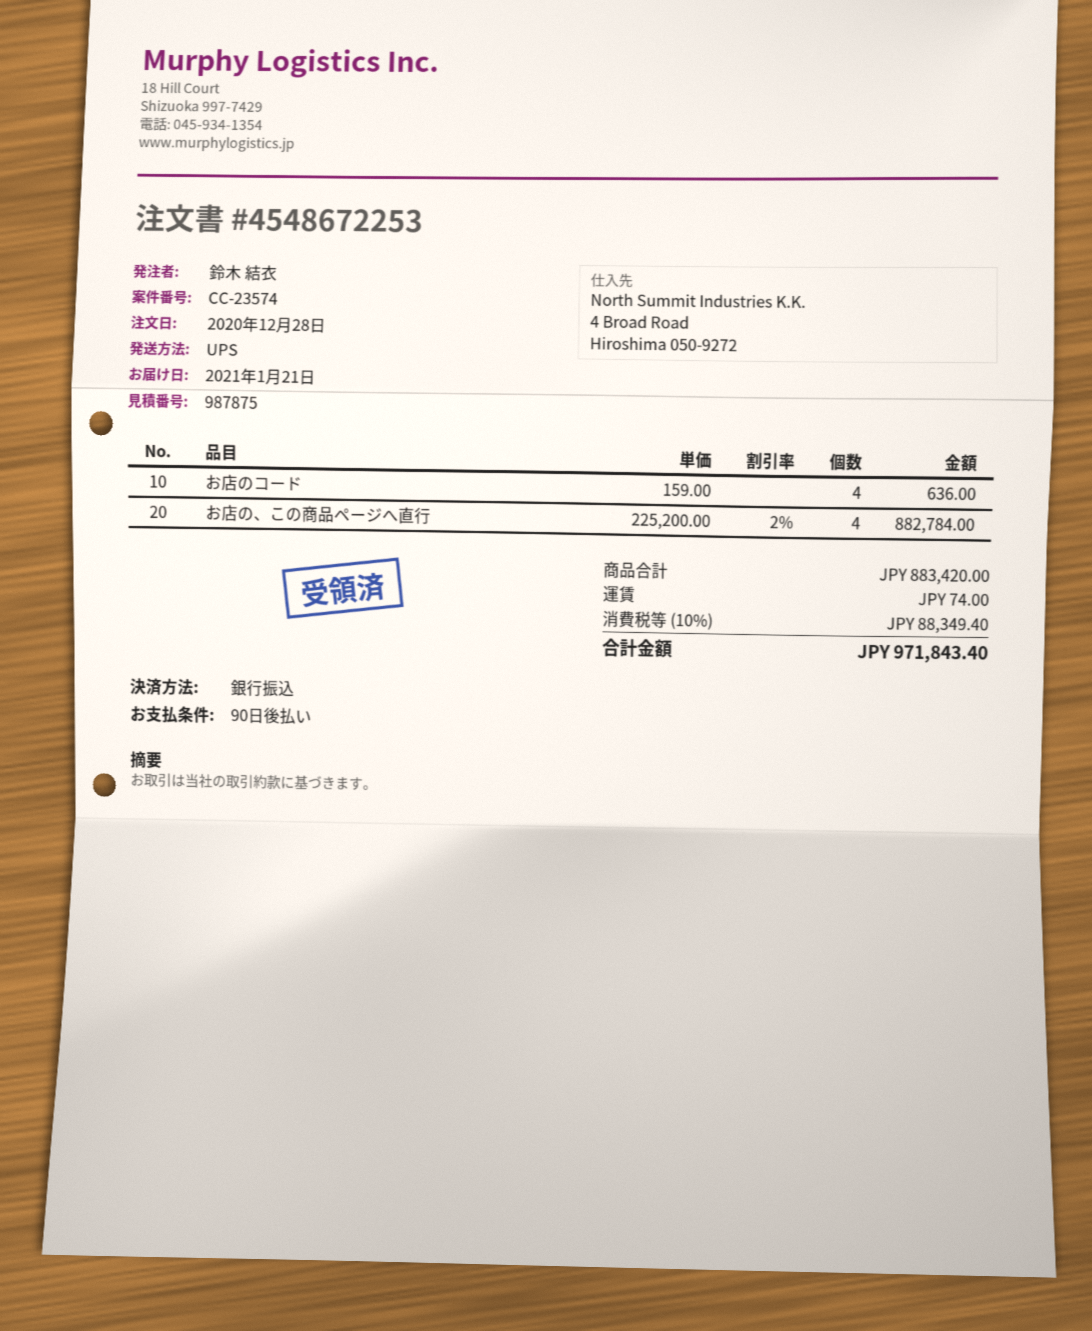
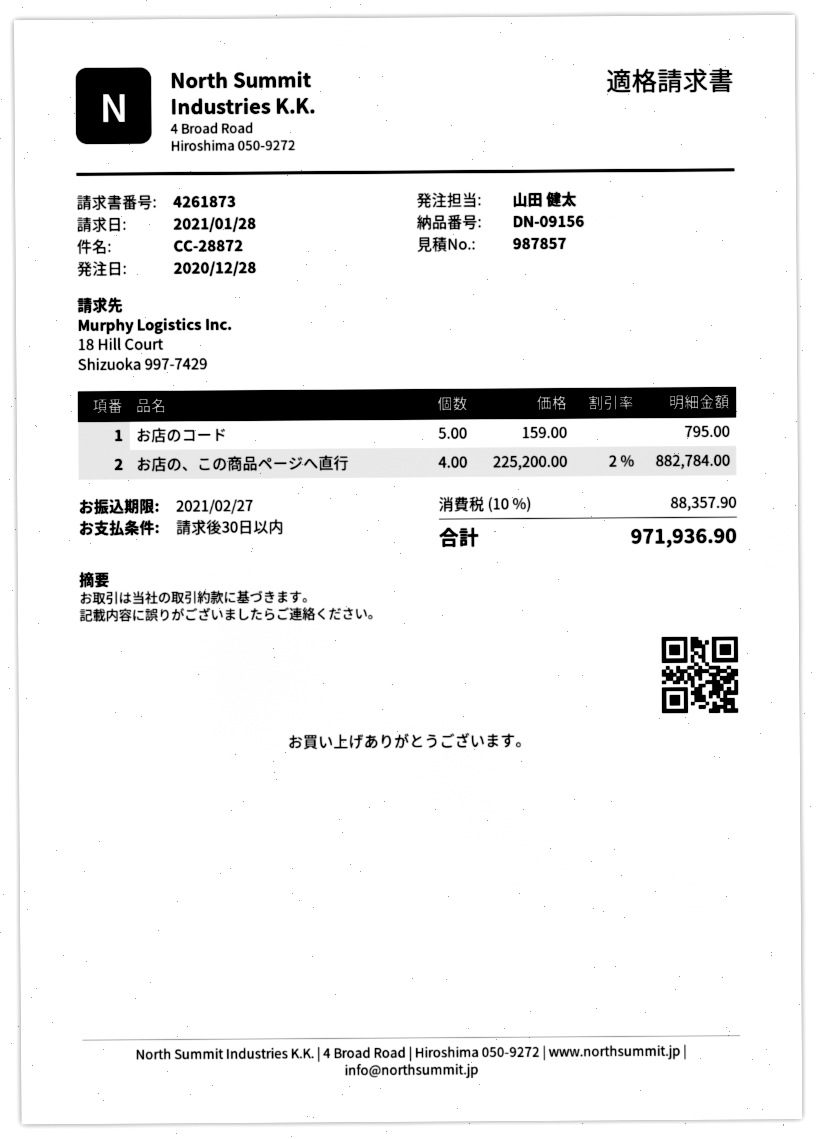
quote number: 987875 -> 987857
payment terms: 90 days -> 30 days
reference: CC-23574 -> CC-28872
ordered by: 鈴木 結衣 -> 山田 健太
お店のコード: 4 x 159.00 = 636.00 -> 5 x 159.00 = 795.00
shipping: 74.00 -> none
tax: 10% = 88349.40 -> 10% = 88357.90
total: 971843.40 -> 971936.90

